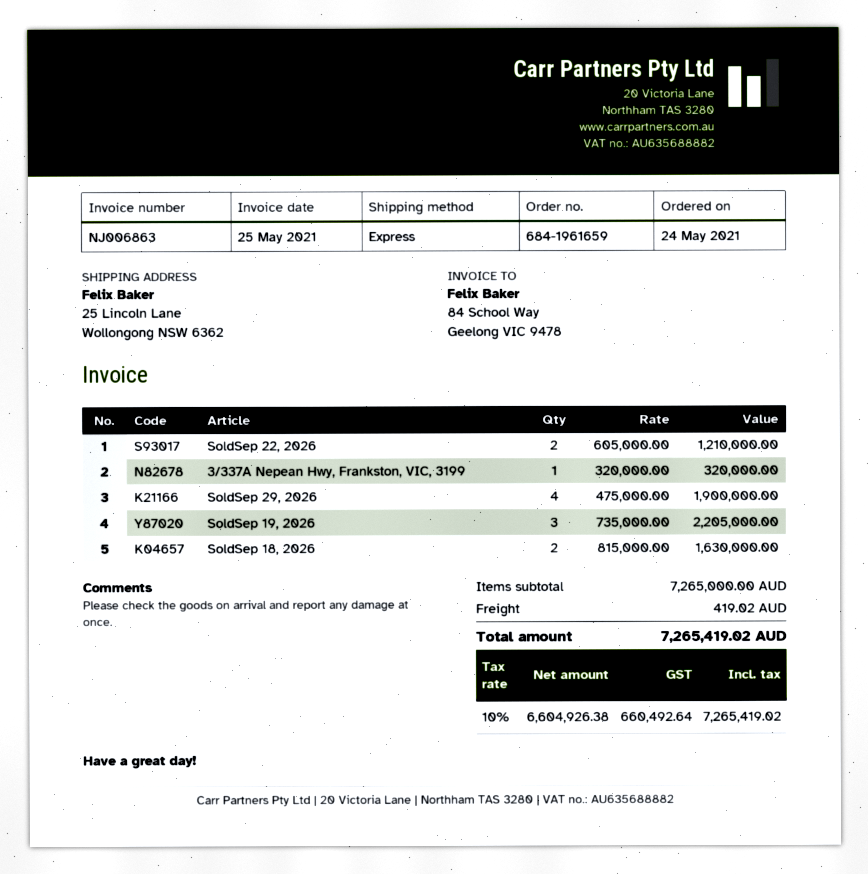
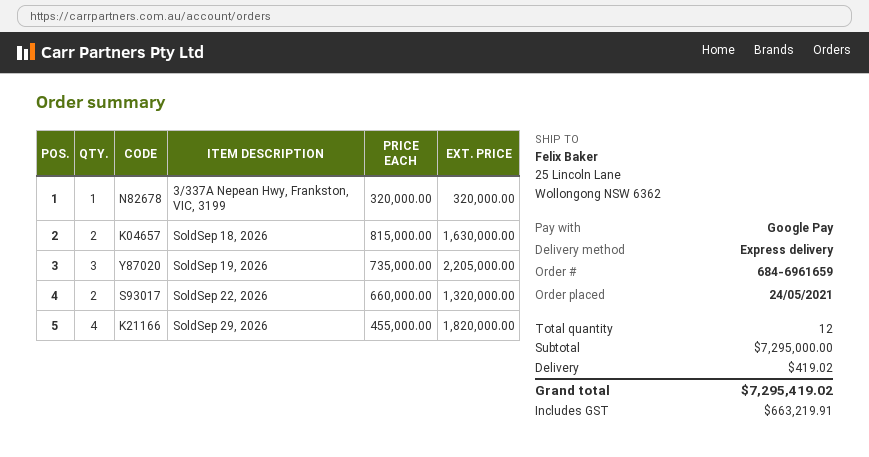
order number: 684-1961659 -> 684-6961659
SoldSep 22, 2026: 2 x 605000.00 = 1210000.00 -> 2 x 660000.00 = 1320000.00
SoldSep 29, 2026: 4 x 475000.00 = 1900000.00 -> 4 x 455000.00 = 1820000.00
subtotal: 7265000.00 -> 7295000.00
tax: 660492.64 -> 663219.91
total: 7265419.02 -> 7295419.02

